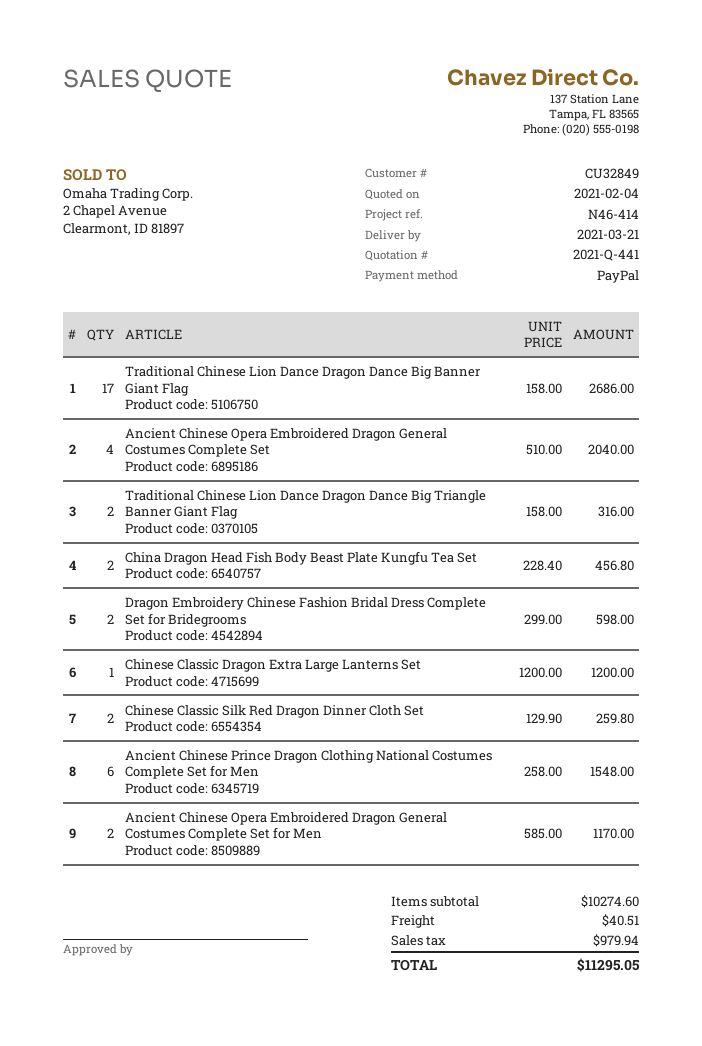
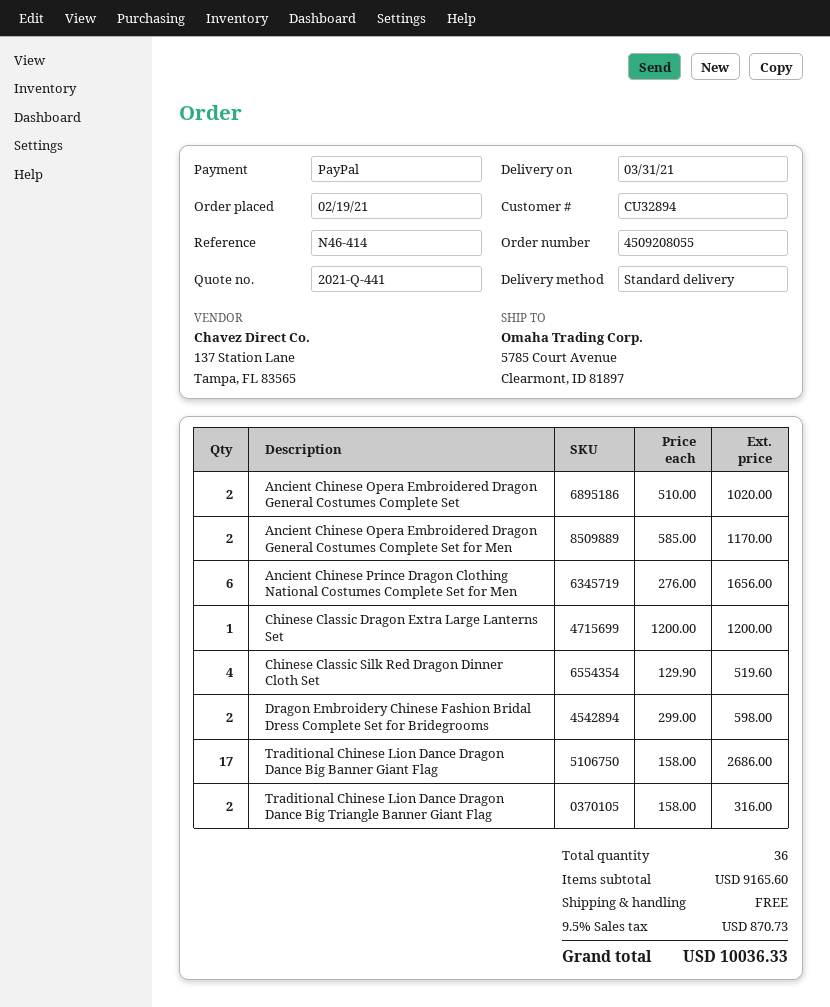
delivery date: 2021-03-21 -> 2021-03-31
customer number: CU32849 -> CU32894
Ancient Chinese Opera Embroidered Dragon General Costumes Complete Set: 4 x 510.00 = 2040.00 -> 2 x 510.00 = 1020.00
China Dragon Head Fish Body Beast Plate Kungfu Tea Set: 2 x 228.40 = 456.80 -> none
Chinese Classic Silk Red Dragon Dinner Cloth Set: 2 x 129.90 = 259.80 -> 4 x 129.90 = 519.60
Ancient Chinese Prince Dragon Clothing National Costumes Complete Set for Men: 6 x 258.00 = 1548.00 -> 6 x 276.00 = 1656.00
subtotal: 10274.60 -> 9165.60
shipping: 40.51 -> 0.00
tax: 979.94 -> 870.73
total: 11295.05 -> 10036.33

